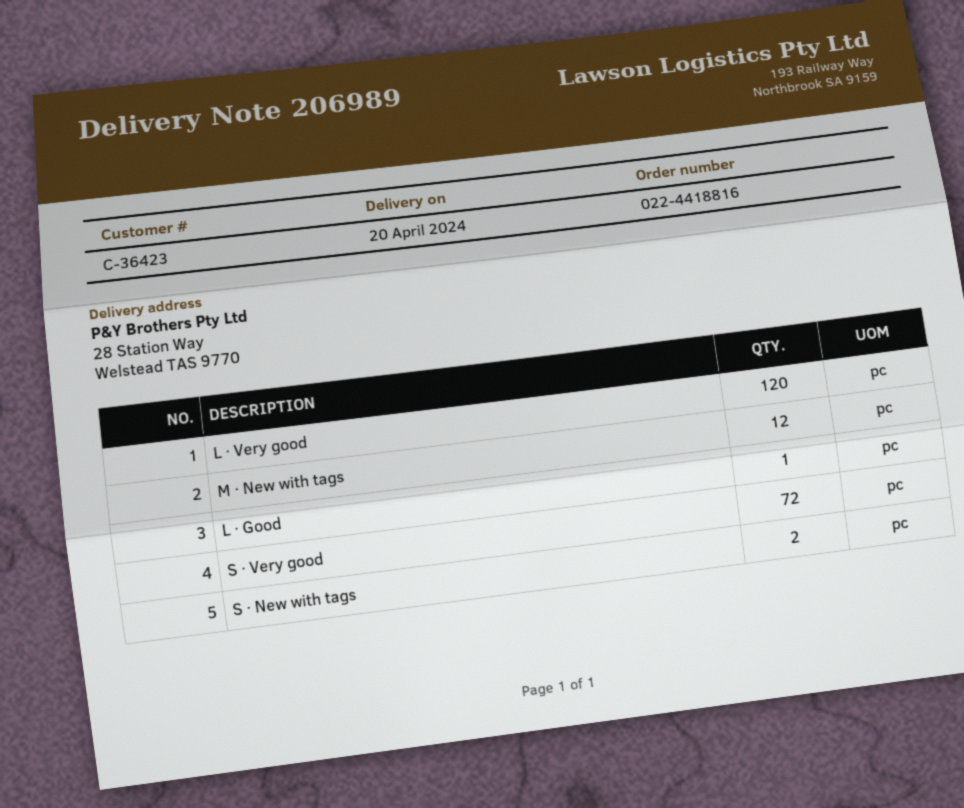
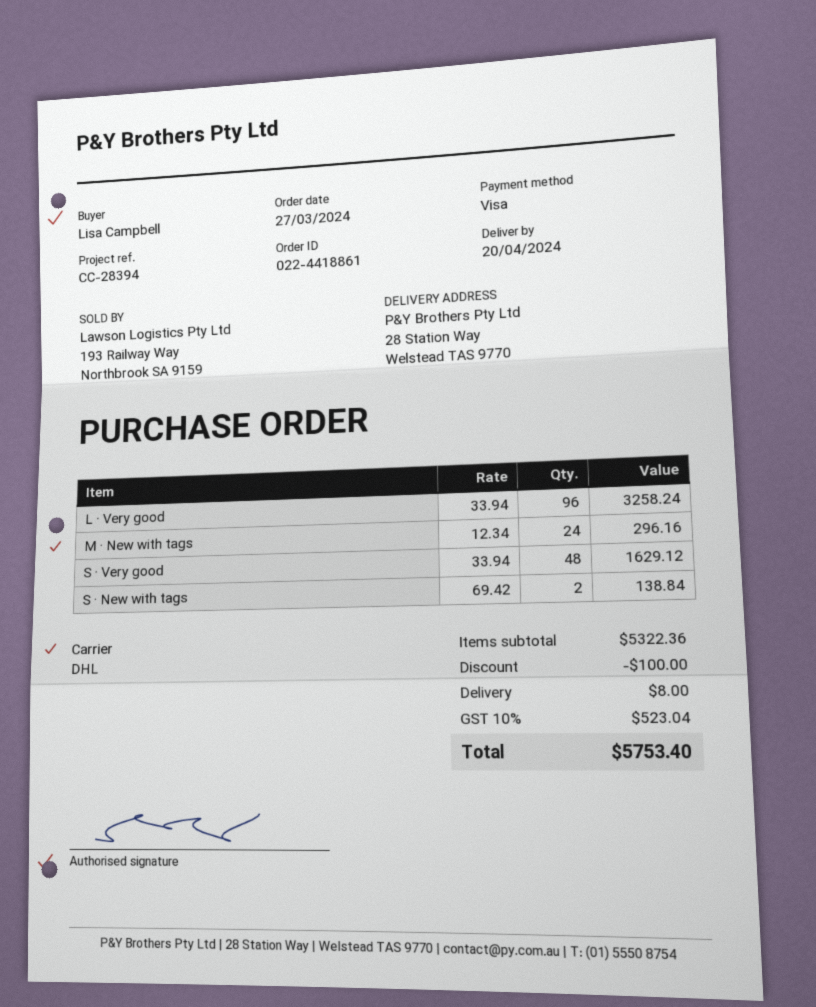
order number: 022-4418816 -> 022-4418861
L · Very good: 120 -> 96
M · New with tags: 12 -> 24
L · Good: 1 -> none
S · Very good: 72 -> 48

